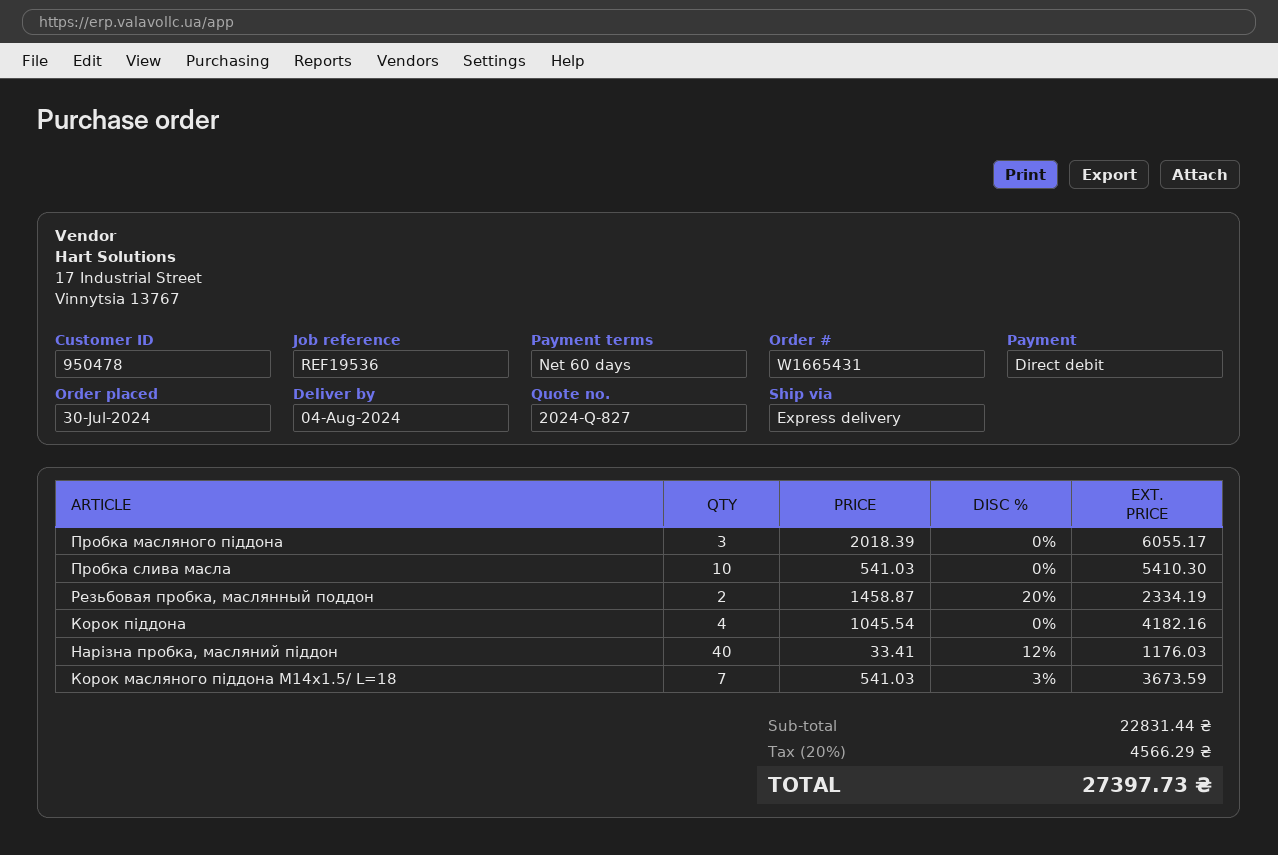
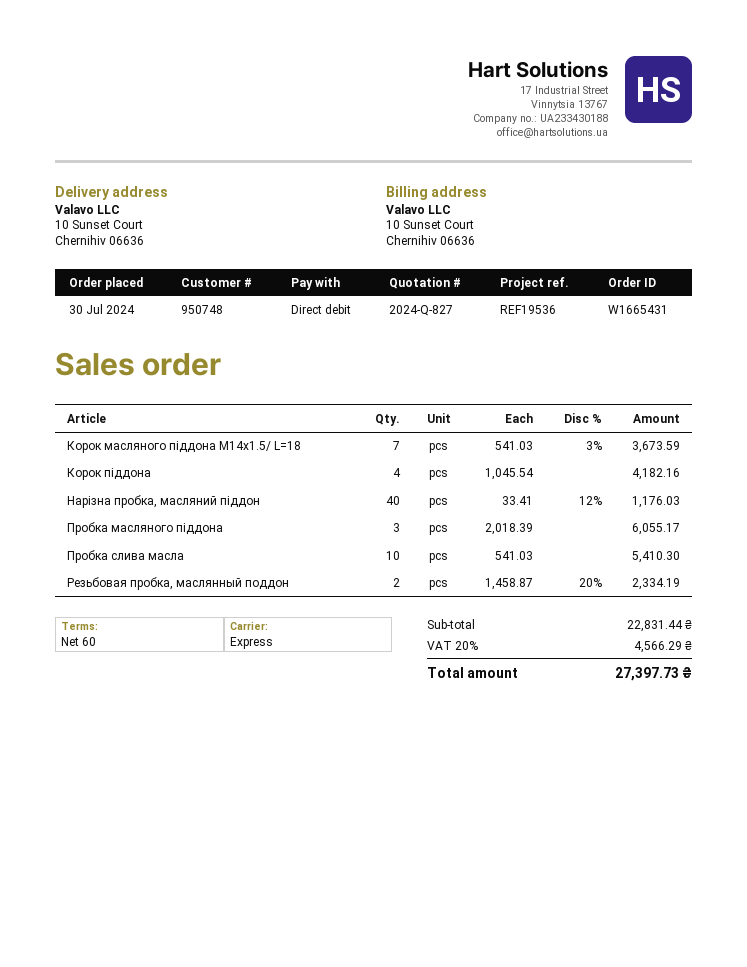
customer number: 950478 -> 950748

